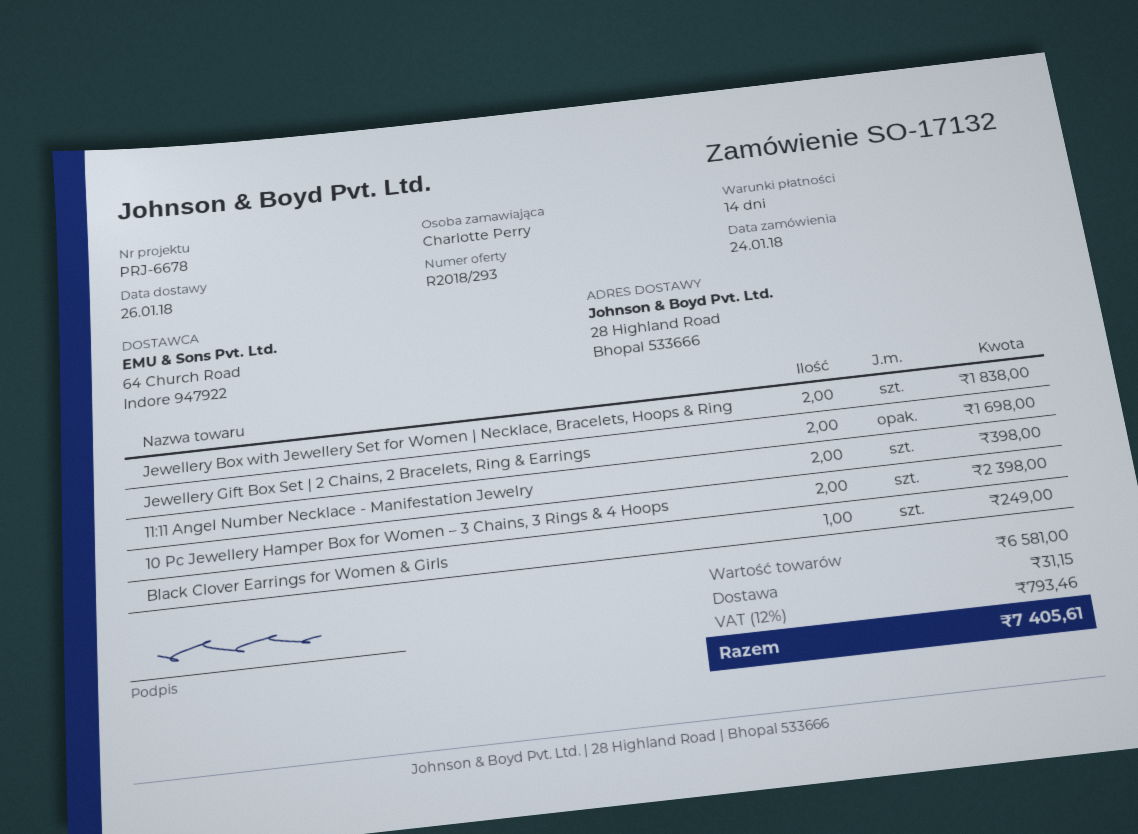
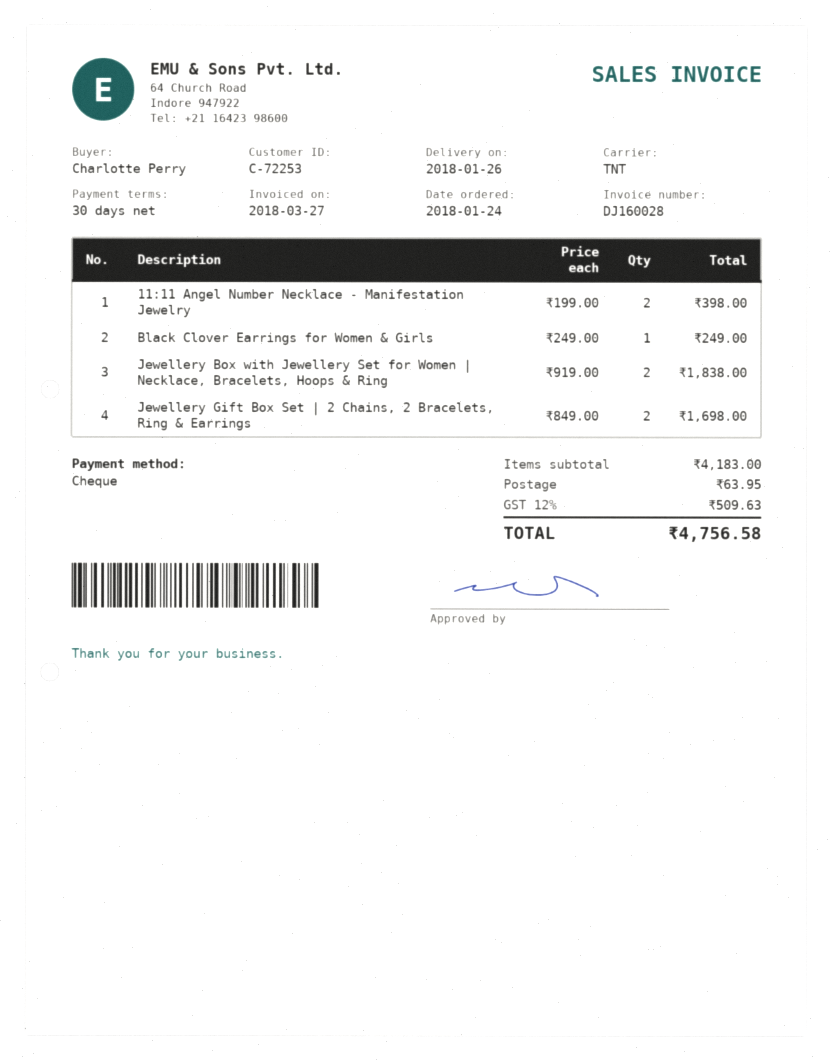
payment terms: 14 days -> 30 days
10 Pc Jewellery Hamper Box for Women – 3 Chains, 3 Rings & 4 Hoops: 2 for 2398.00 -> none
subtotal: 6581.00 -> 4183.00
shipping: 31.15 -> 63.95
tax: 12% = 793.46 -> 12% = 509.63
total: 7405.61 -> 4756.58

